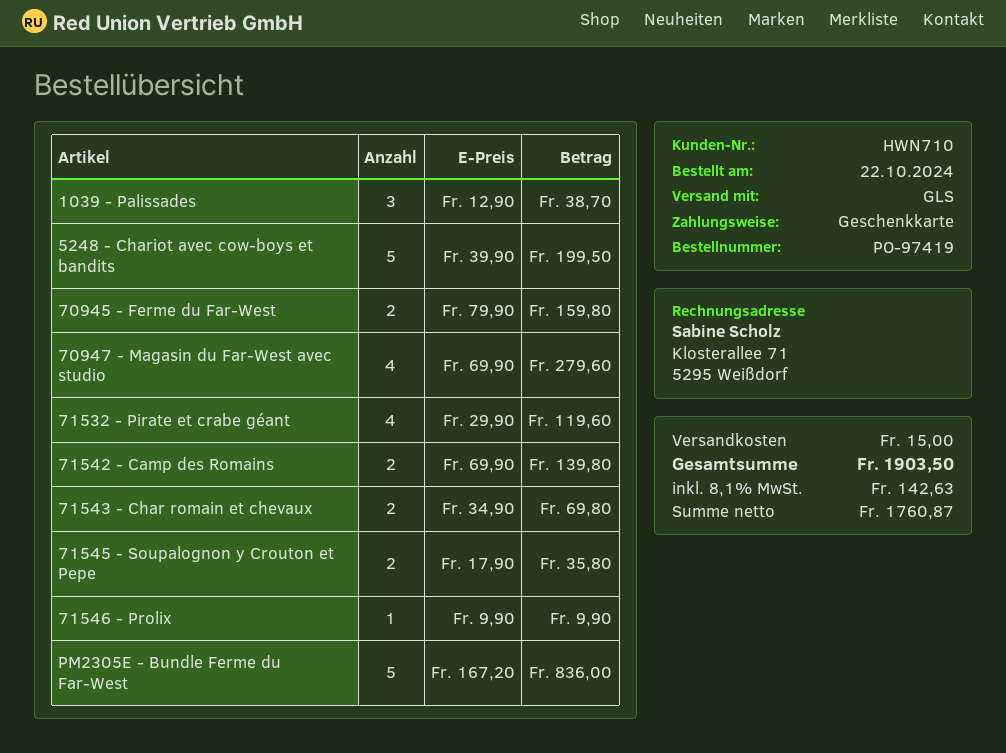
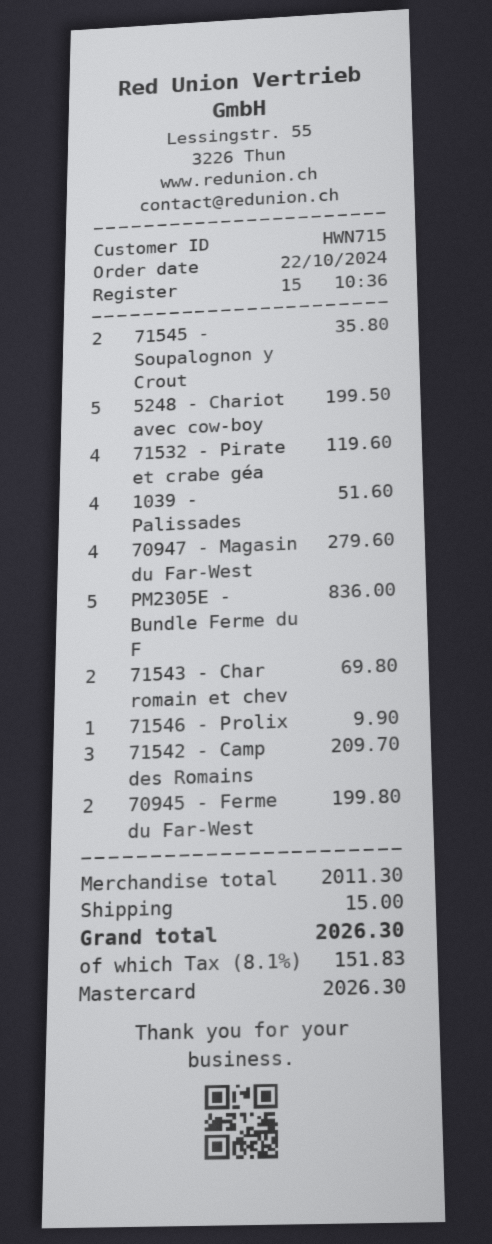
customer number: HWN710 -> HWN715
payment method: gift card -> Mastercard
1039 - Palissades: 3 for 38.70 -> 4 for 51.60
70945 - Ferme du Far-West: 2 for 159.80 -> 2 for 199.80
71542 - Camp des Romains: 2 for 139.80 -> 3 for 209.70
tax: 8.1% = 142.63 -> 8.1% = 151.83
total: 1903.50 -> 2026.30

